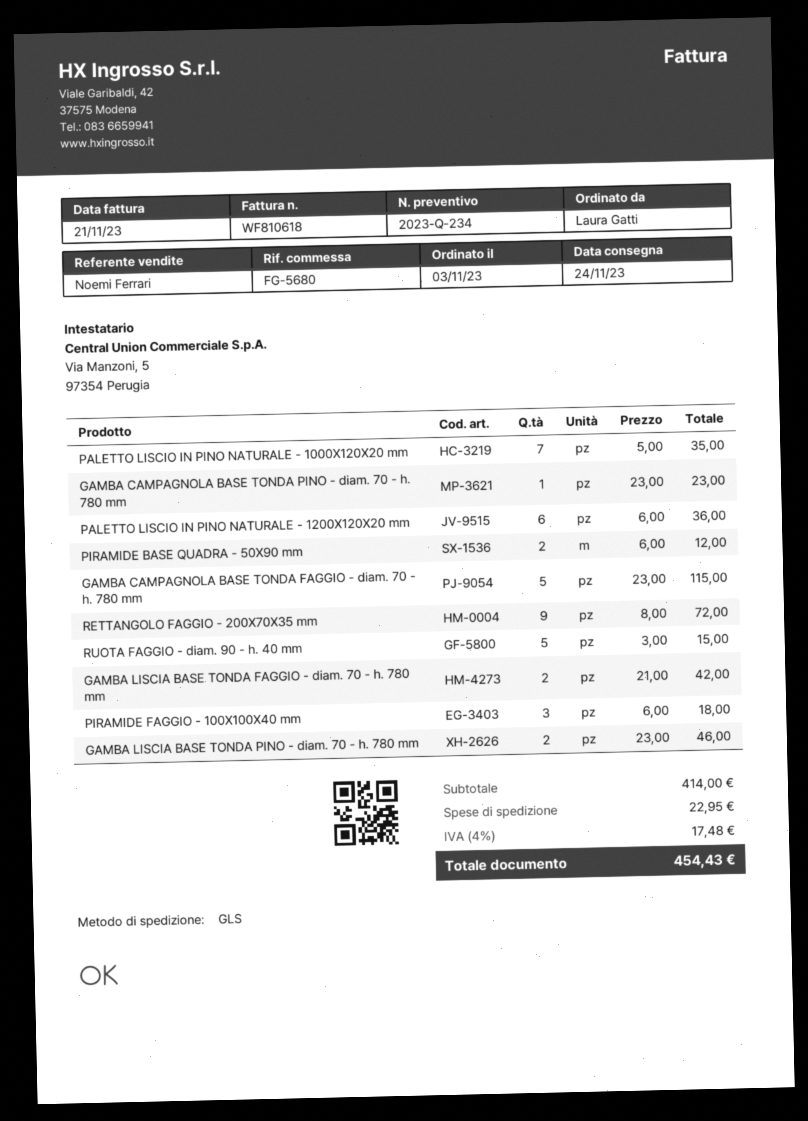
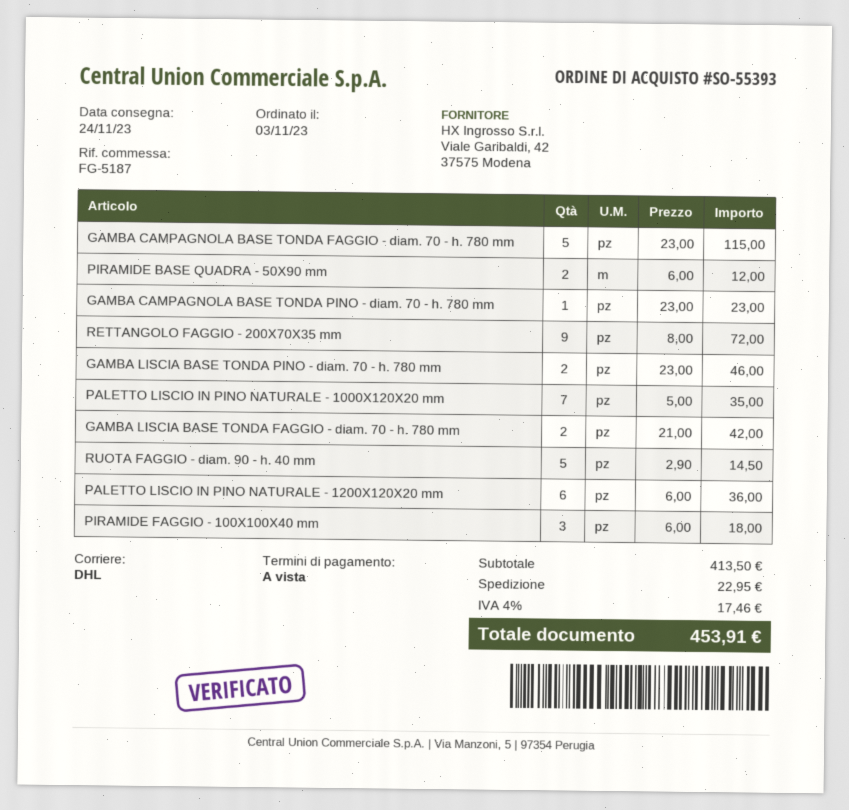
reference: FG-5680 -> FG-5187
shipping method: GLS -> DHL
RUOTA FAGGIO - diam. 90 - h. 40 mm: 5 x 3.00 = 15.00 -> 5 x 2.90 = 14.50
subtotal: 414.00 -> 413.50
tax: 4% = 17.48 -> 4% = 17.46
total: 454.43 -> 453.91

